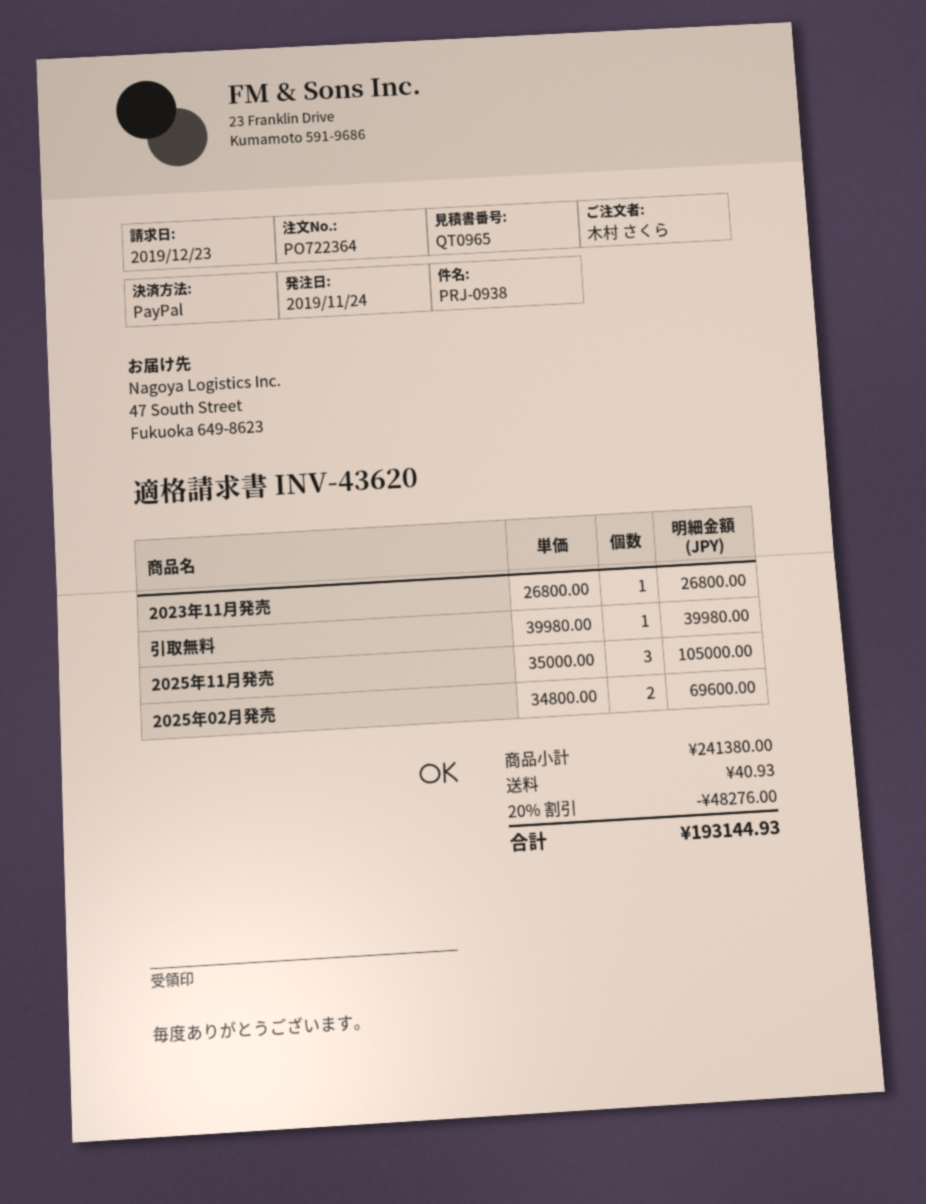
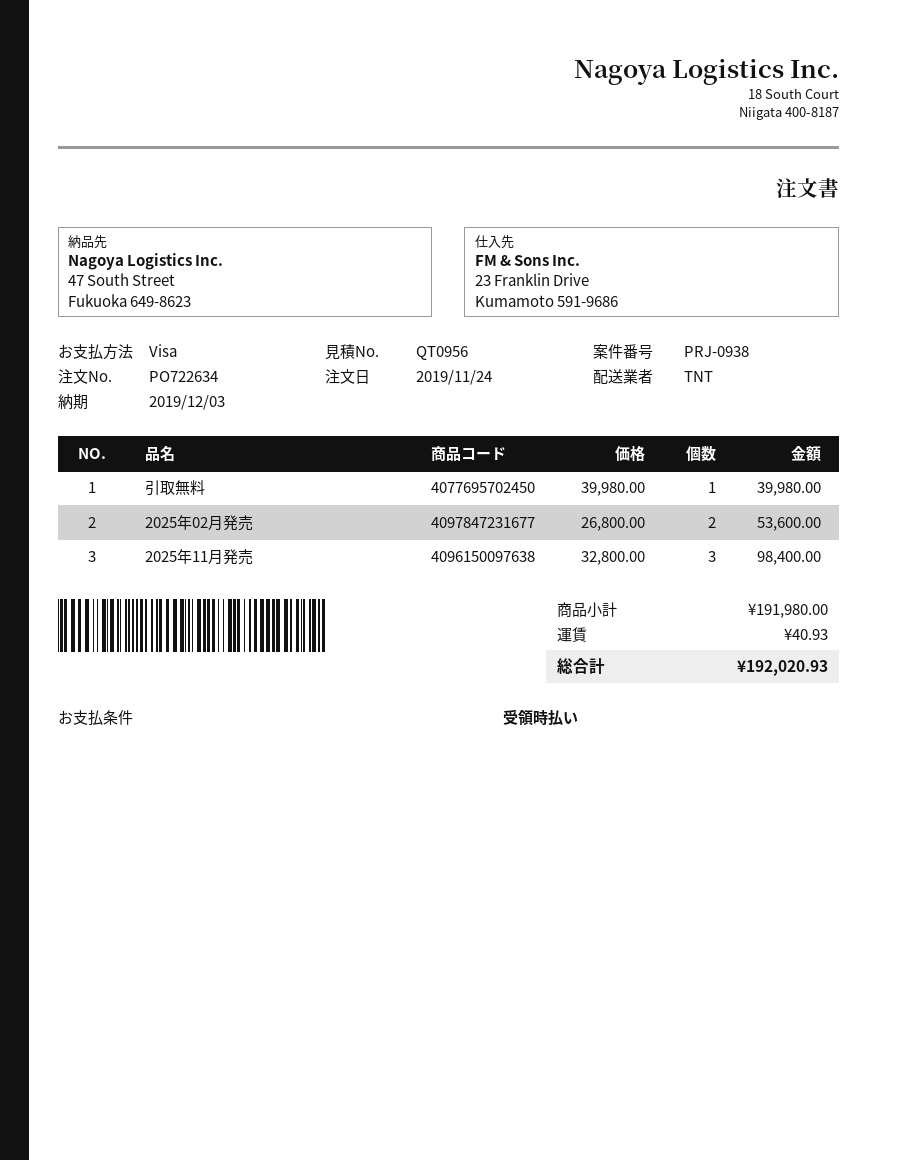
quote number: QT0965 -> QT0956
order number: PO722364 -> PO722634
payment method: PayPal -> Visa
2023年11月発売: 1 x 26800.00 = 26800.00 -> none
2025年11月発売: 3 x 35000.00 = 105000.00 -> 3 x 32800.00 = 98400.00
2025年02月発売: 2 x 34800.00 = 69600.00 -> 2 x 26800.00 = 53600.00
subtotal: 241380.00 -> 191980.00
discount: 20% = 48276.00 -> none
total: 193144.93 -> 192020.93

